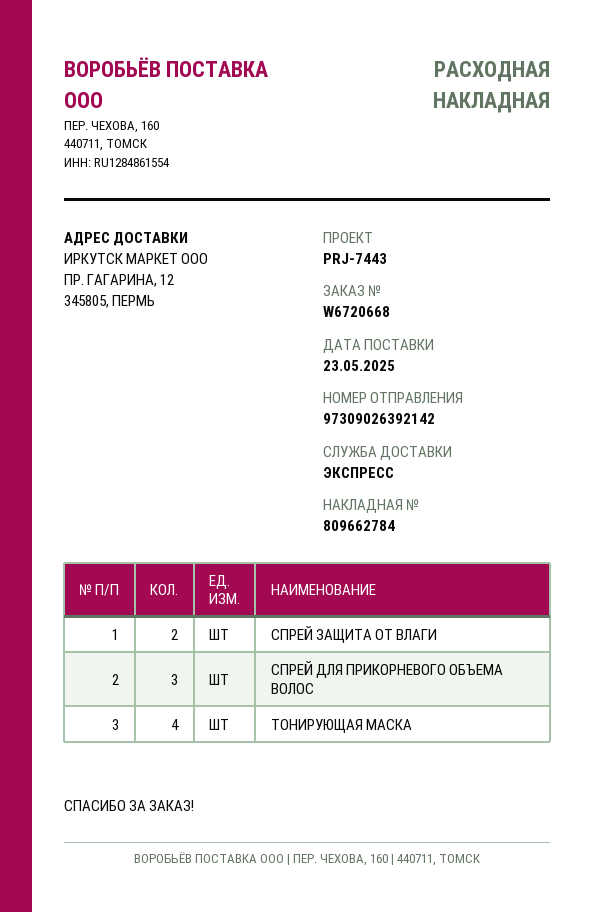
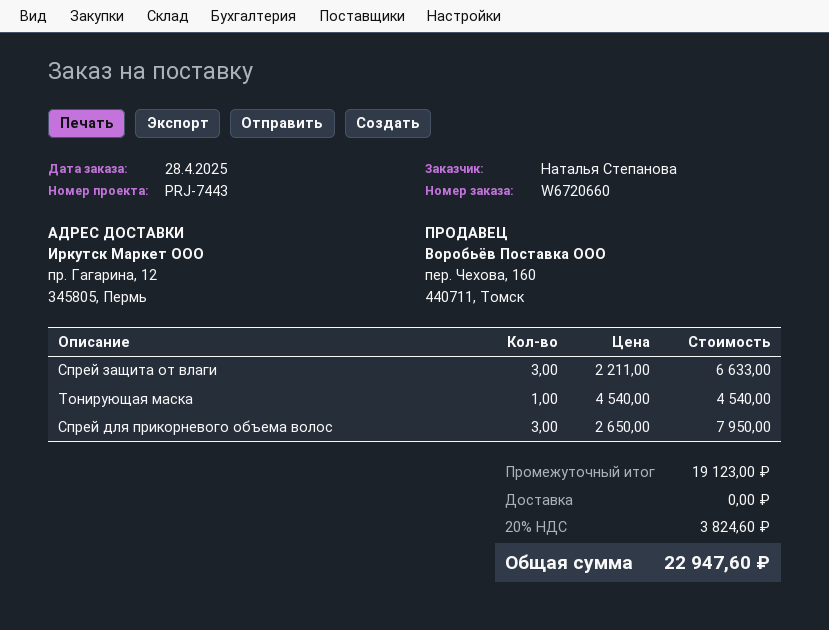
order number: W6720668 -> W6720660
СПРЕЙ ЗАЩИТА ОТ ВЛАГИ: 2 -> 3
ТОНИРУЮЩАЯ МАСКА: 4 -> 1

